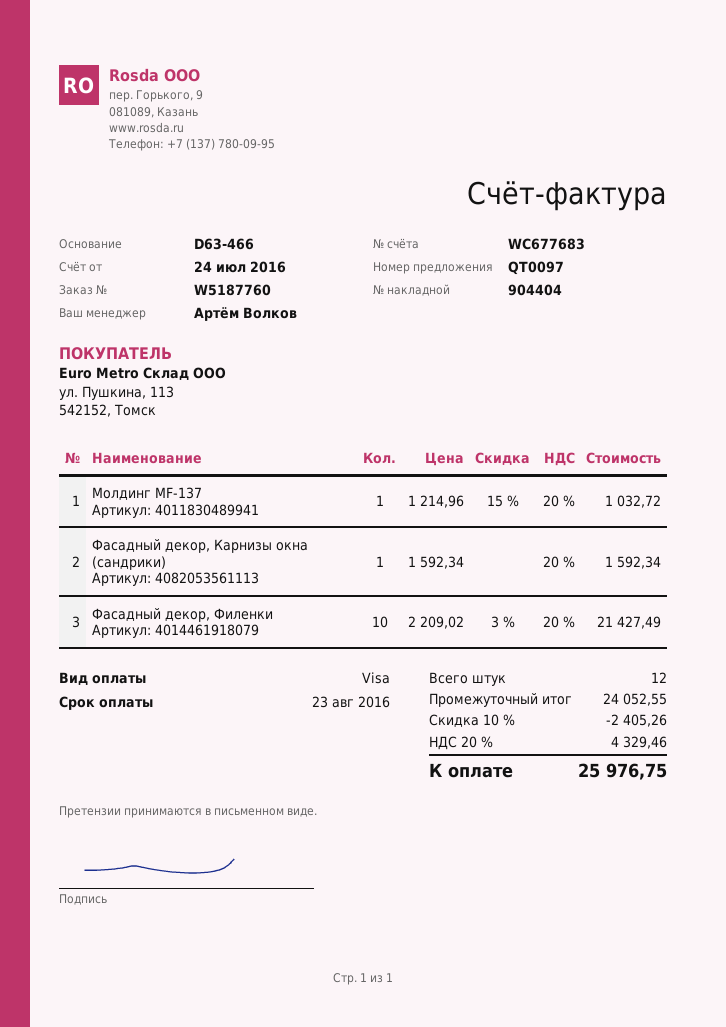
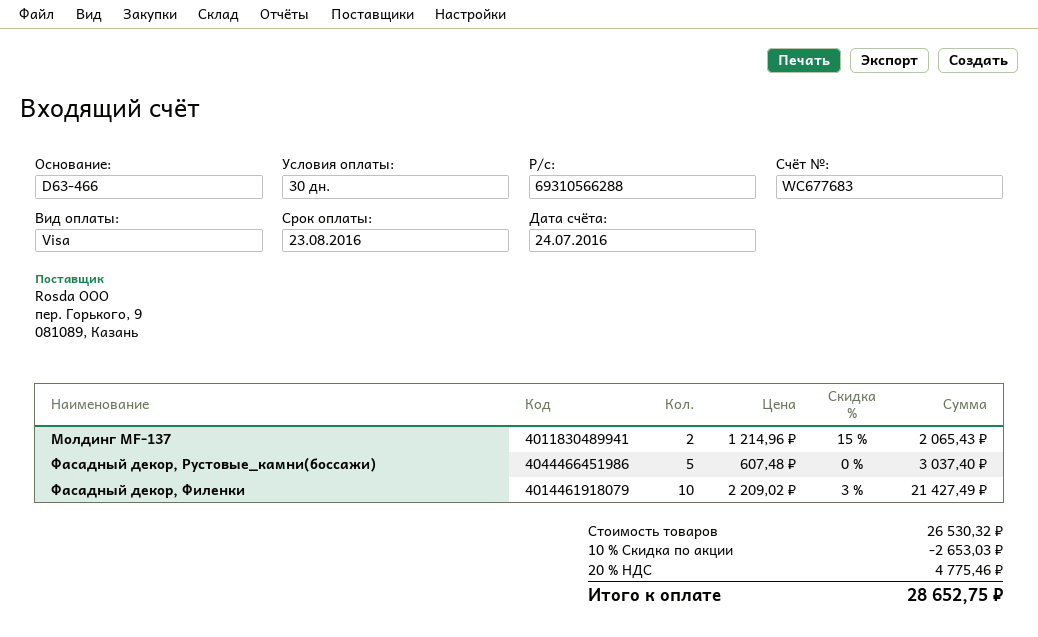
Молдинг MF-137: 1 x 1214.96 - 15% = 1032.72 -> 2 x 1214.96 - 15% = 2065.43
Фасадный декор, Карнизы окна (сандрики): 1 x 1592.34 = 1592.34 -> none
Фасадный декор, Рустовые_камни(боссажи): none -> 5 x 607.48 = 3037.40
subtotal: 24052.55 -> 26530.32
discount: 10% = 2405.26 -> 10% = 2653.03
tax: 20% = 4329.46 -> 20% = 4775.46
total: 25976.75 -> 28652.75

